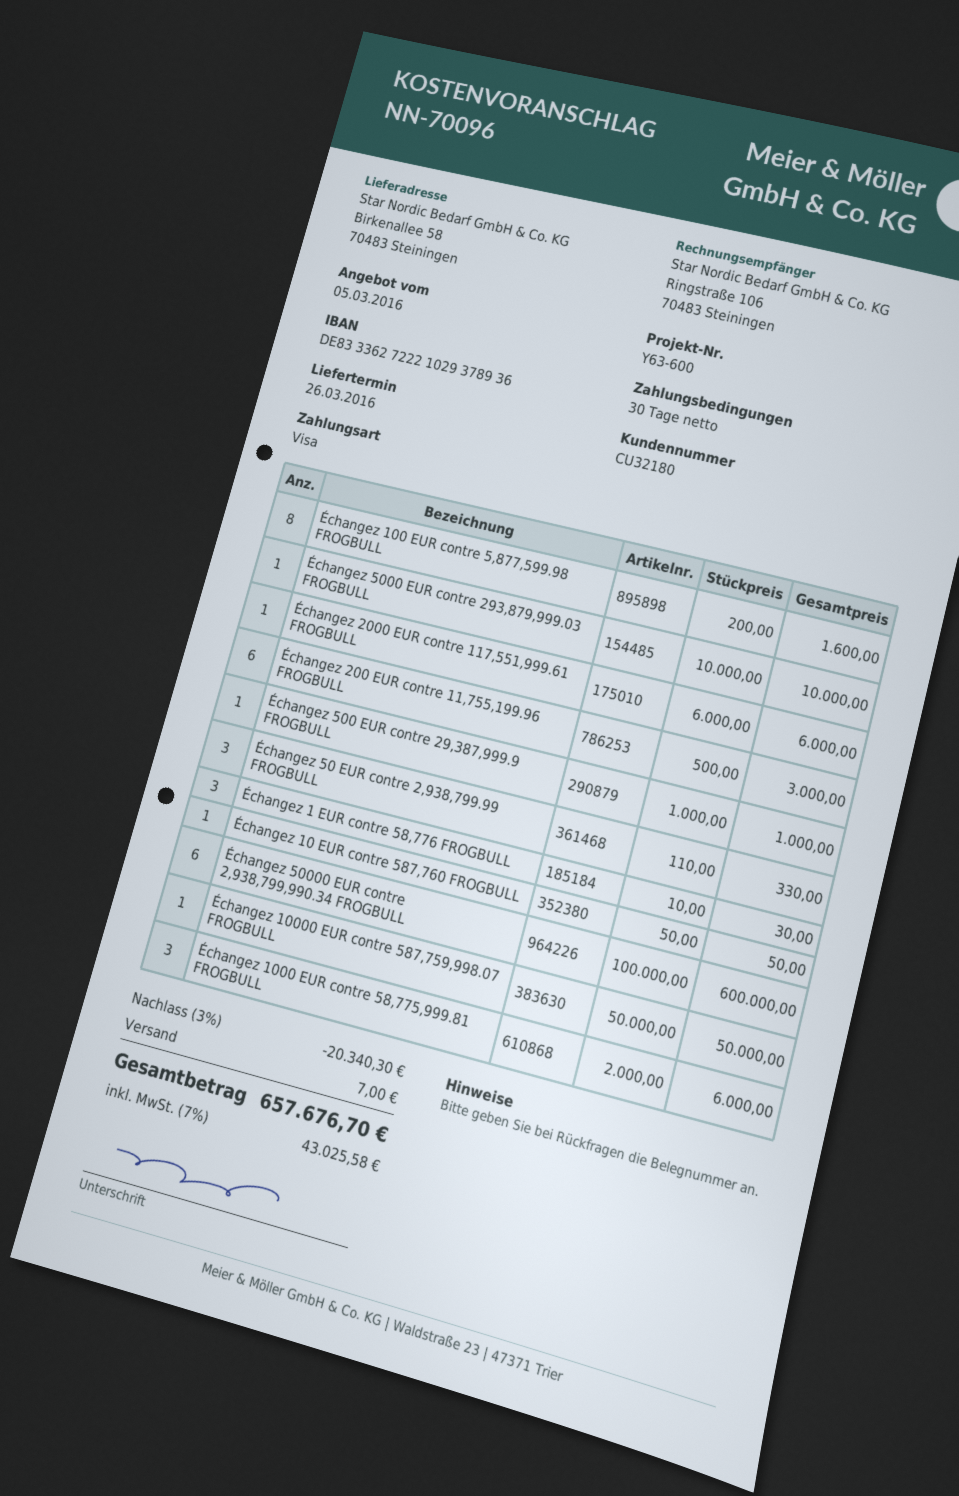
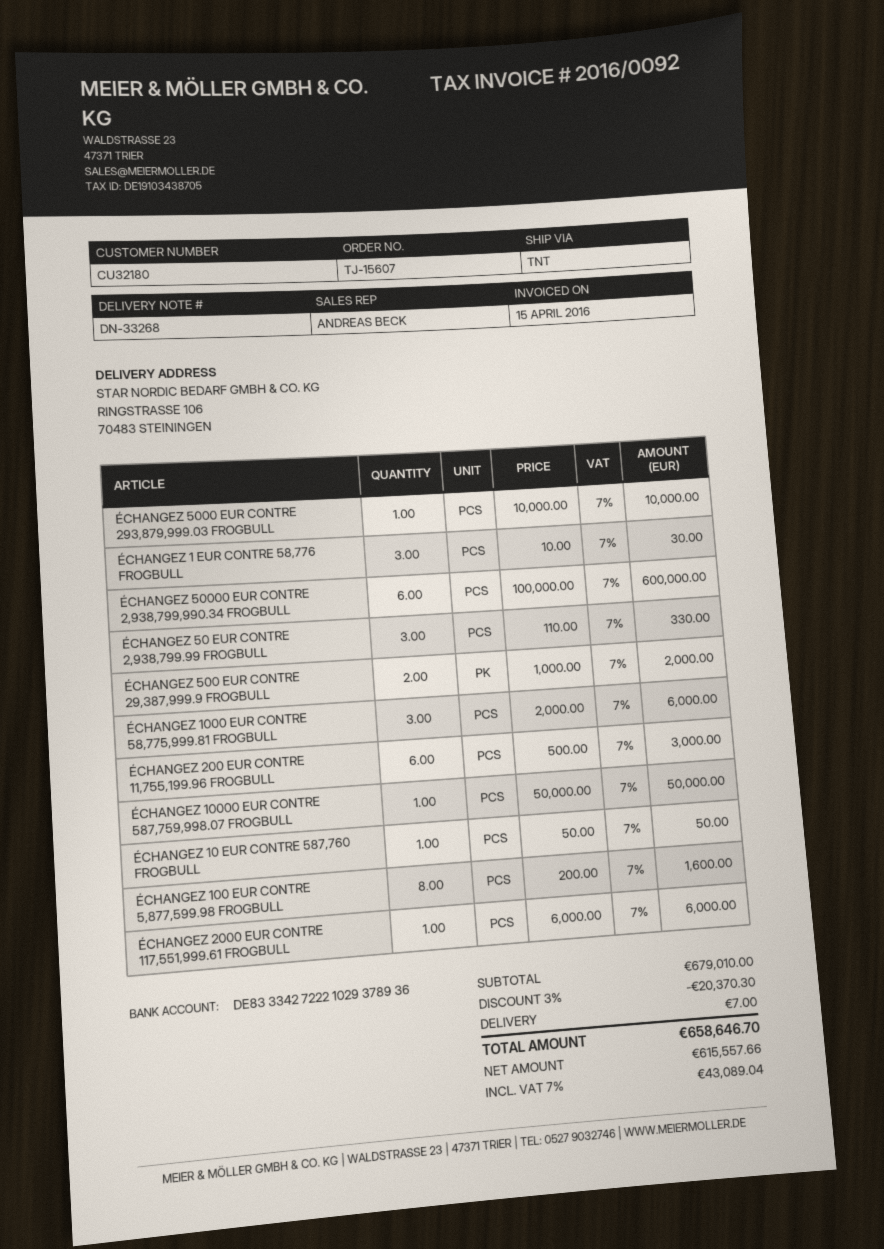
bank account: DE83336272221029378936 -> DE83334272221029378936
ship to: Birkenallee 58, 70483 Steiningen -> RINGSTRASSE 106, 70483 STEININGEN
Échangez 500 EUR contre 29,387,999.9 FROGBULL: 1 x 1000.00 = 1000.00 -> 2 x 1000.00 = 2000.00
discount: 3% = 20340.30 -> 3% = 20370.30
tax: 7% = 43025.58 -> 7% = 43089.04
total: 657676.70 -> 658646.70

